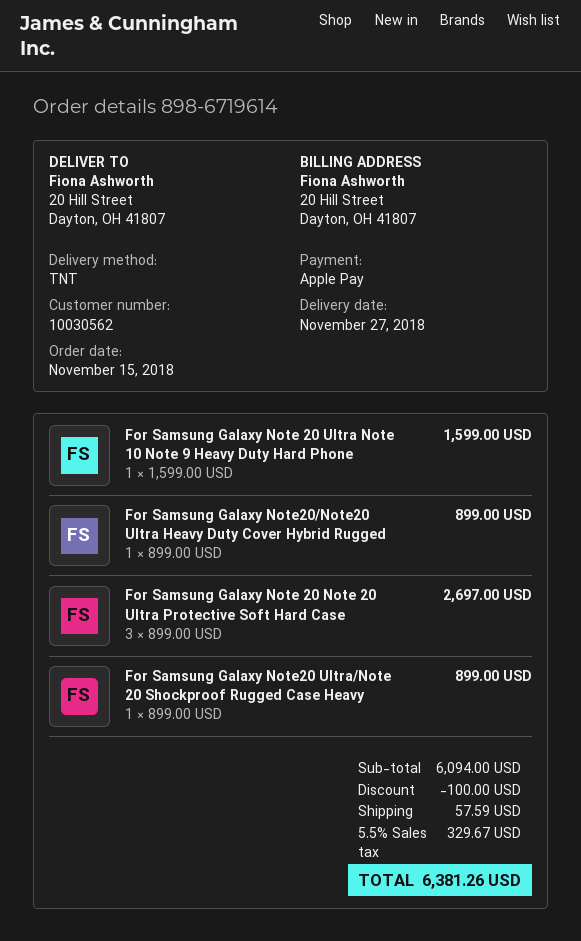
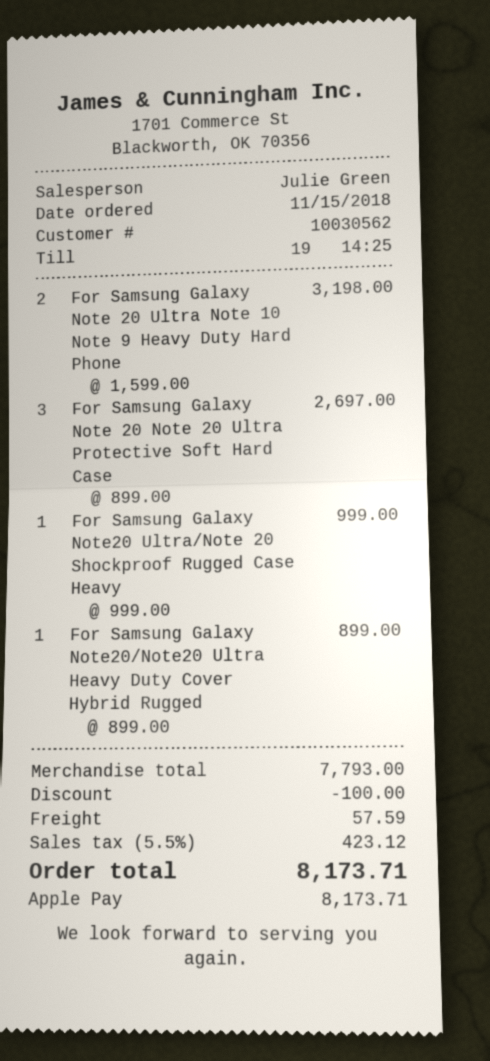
For Samsung Galaxy Note 20 Ultra Note 10 Note 9 Heavy Duty Hard Phone: 1 x 1599.00 = 1599.00 -> 2 x 1599.00 = 3198.00
For Samsung Galaxy Note20 Ultra/Note 20 Shockproof Rugged Case Heavy: 1 x 899.00 = 899.00 -> 1 x 999.00 = 999.00
subtotal: 6094.00 -> 7793.00
tax: 5.5% = 329.67 -> 5.5% = 423.12
total: 6381.26 -> 8173.71

